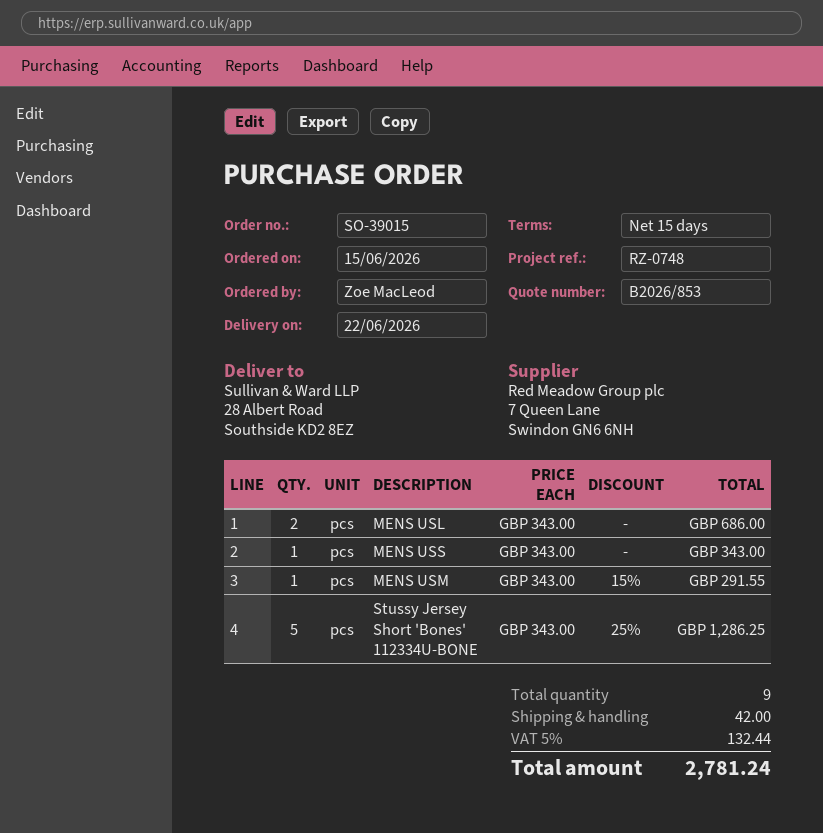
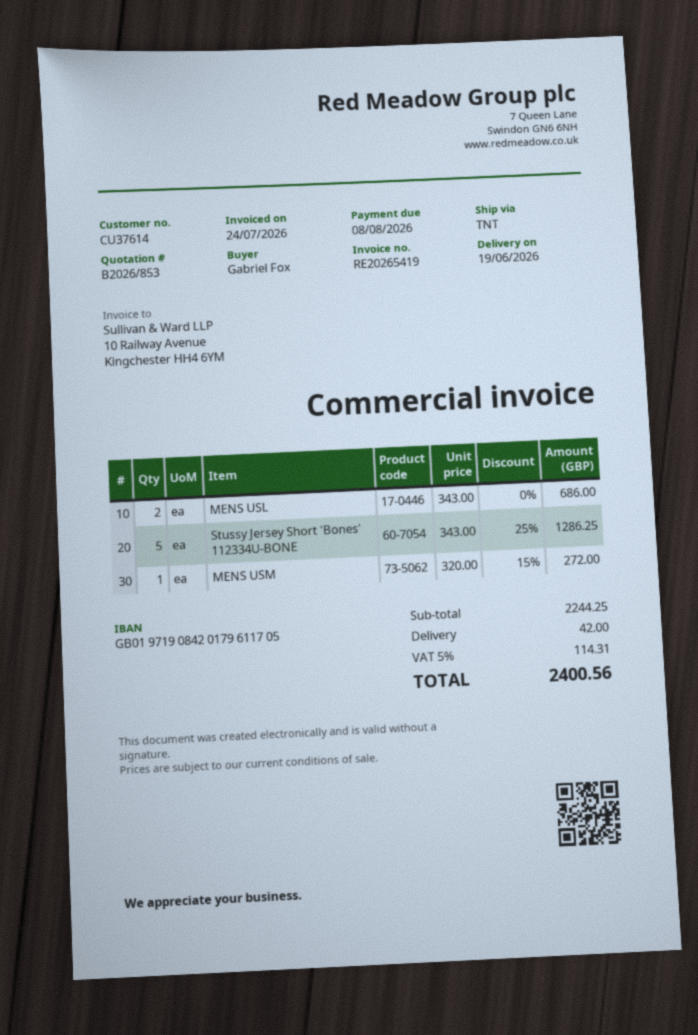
delivery date: 2026-06-22 -> 2026-06-19
ordered by: Zoe MacLeod -> Gabriel Fox
MENS USS: 1 x 343.00 = 343.00 -> none
MENS USM: 1 x 343.00 - 15% = 291.55 -> 1 x 320.00 - 15% = 272.00
tax: 5% = 132.44 -> 5% = 114.31
total: 2781.24 -> 2400.56

